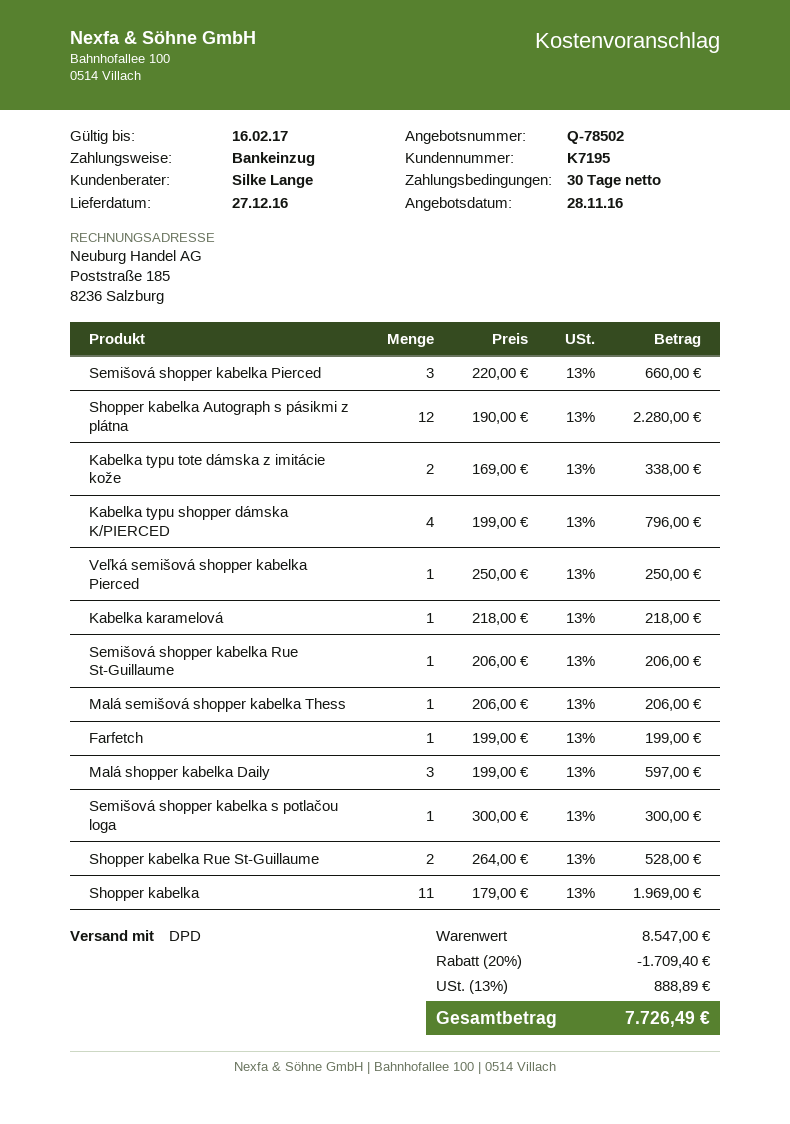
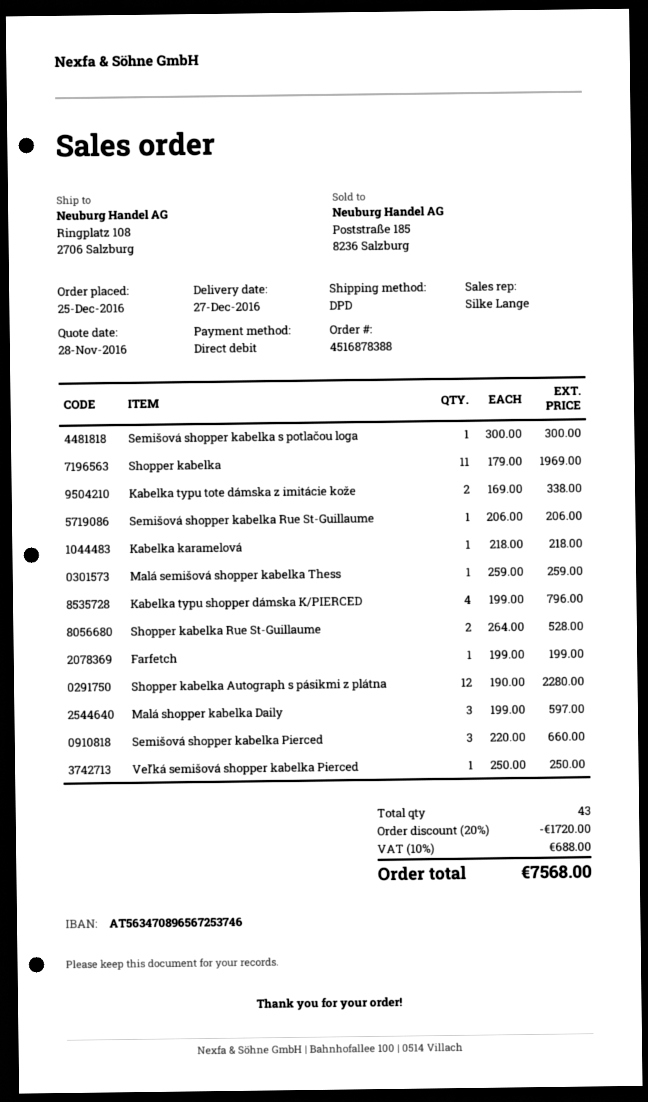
Malá semišová shopper kabelka Thess: 1 x 206.00 = 206.00 -> 1 x 259.00 = 259.00
discount: 20% = 1709.40 -> 20% = 1720.00
tax: 13% = 888.89 -> 10% = 688.00
total: 7726.49 -> 7568.00

